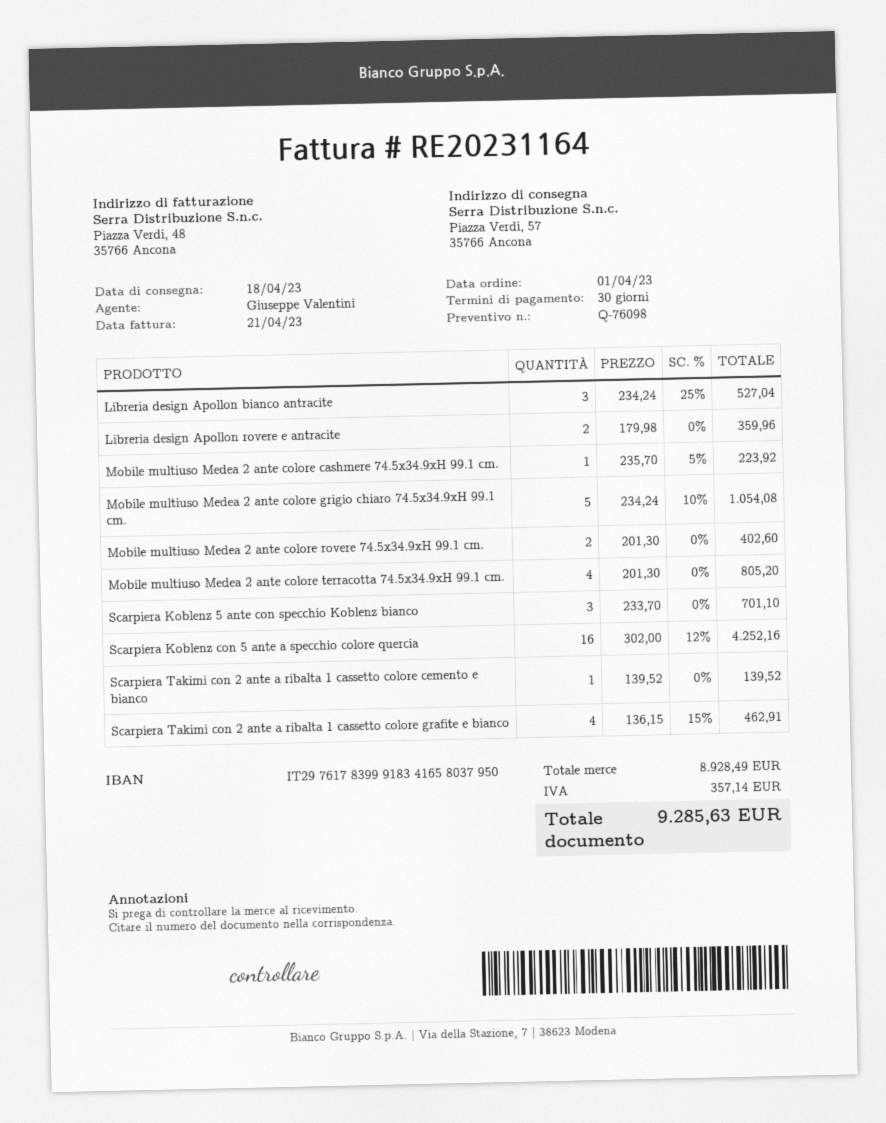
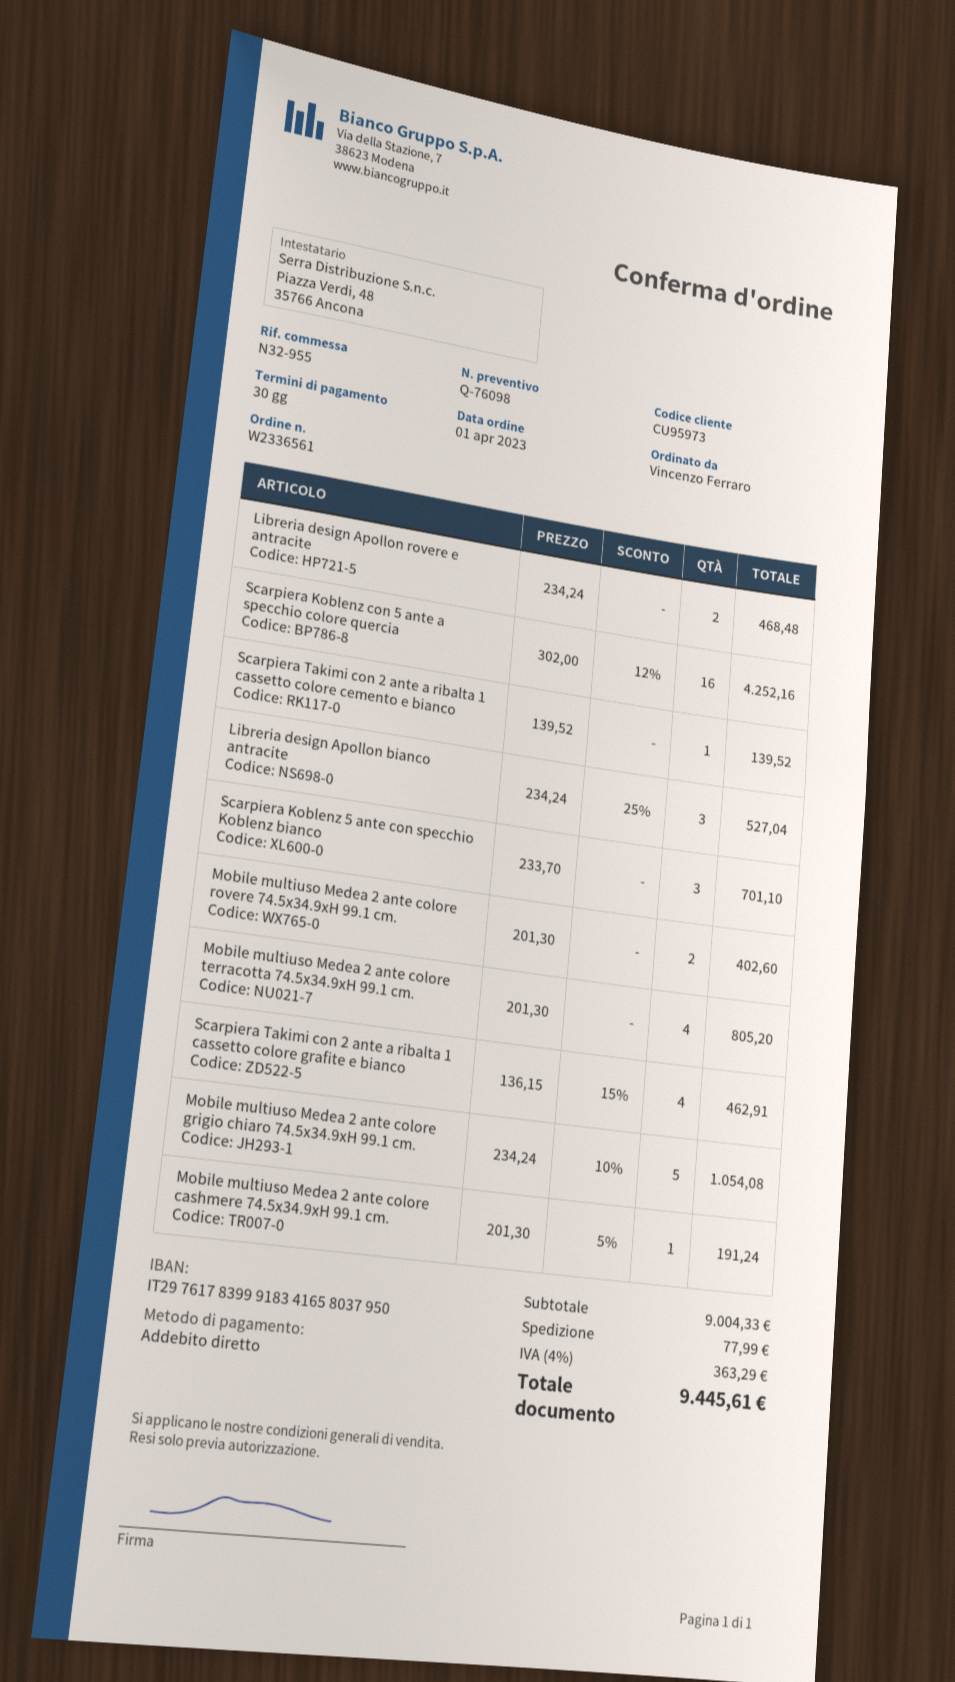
Libreria design Apollon rovere e antracite: 2 x 179.98 = 359.96 -> 2 x 234.24 = 468.48
Mobile multiuso Medea 2 ante colore cashmere 74.5x34.9xH 99.1 cm.: 1 x 235.70 - 5% = 223.92 -> 1 x 201.30 - 5% = 191.24
subtotal: 8928.49 -> 9004.33
shipping: none -> 77.99
tax: 357.14 -> 363.29
total: 9285.63 -> 9445.61

